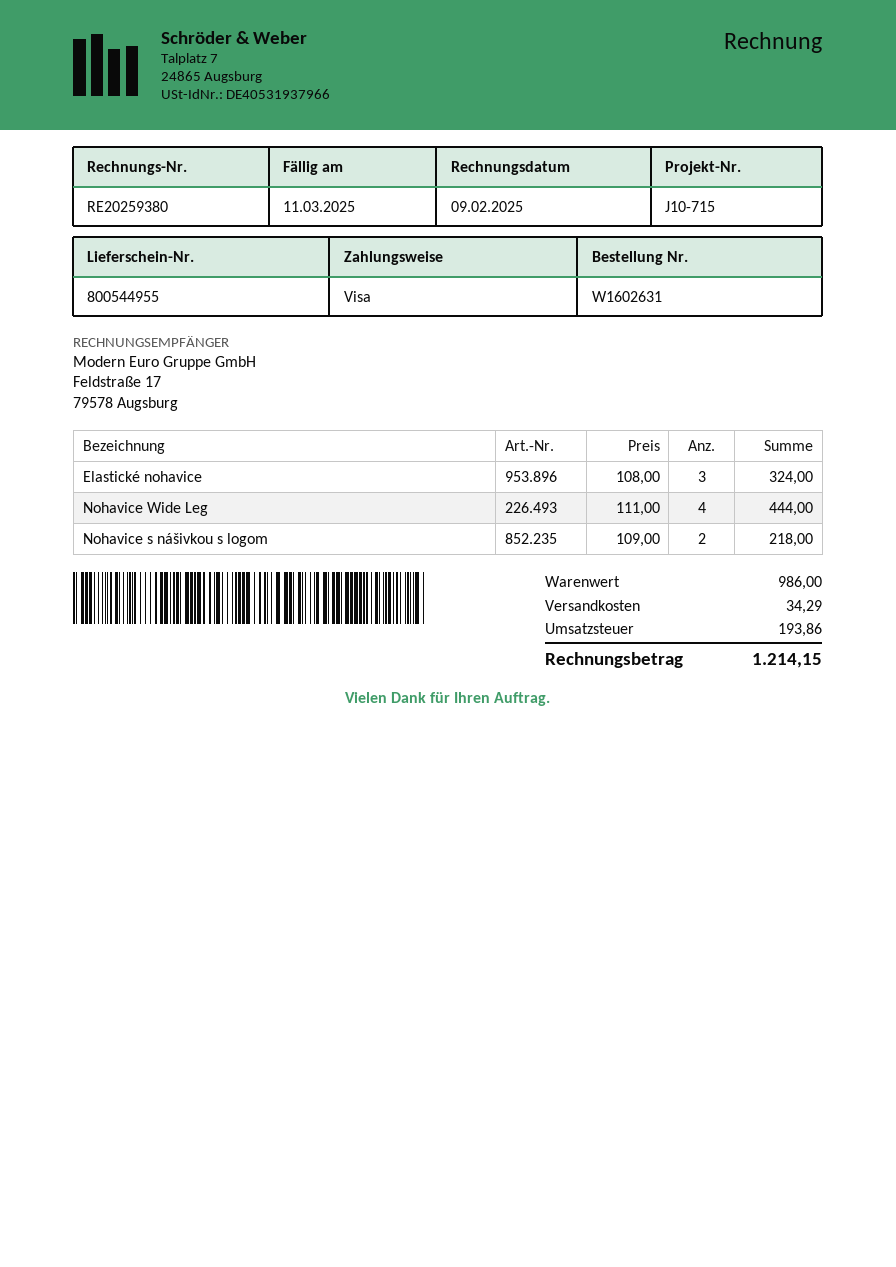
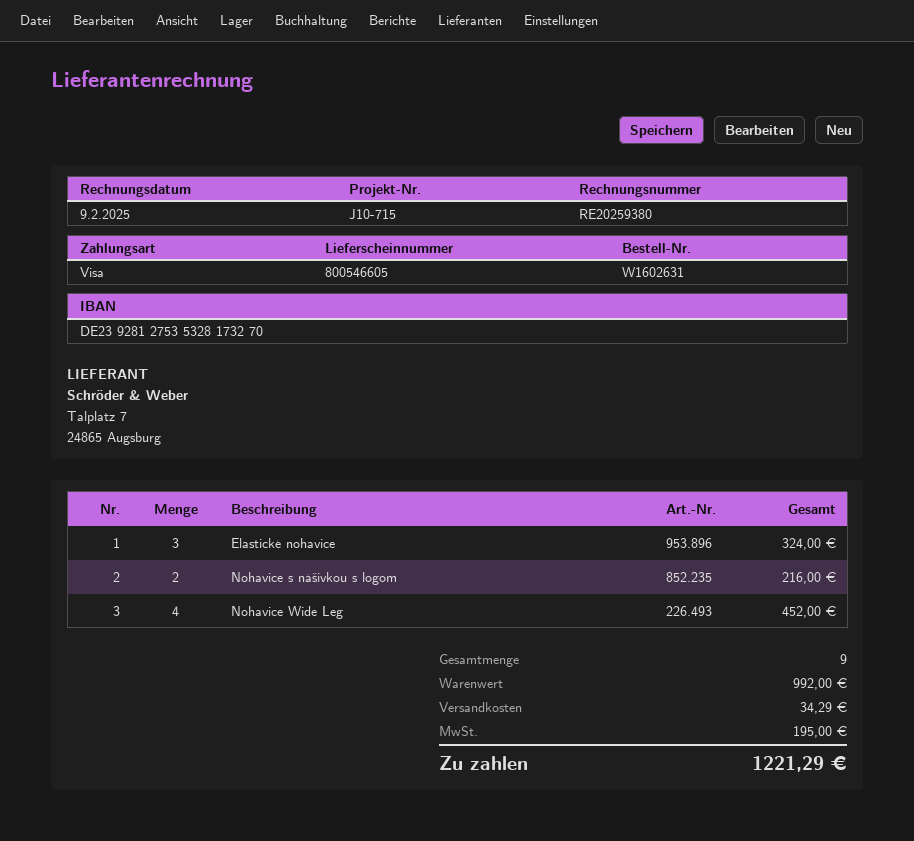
delivery note number: 800544955 -> 800546605
Nohavice Wide Leg: 4 for 444.00 -> 4 for 452.00
Nohavice s nášivkou s logom: 2 for 218.00 -> 2 for 216.00
subtotal: 986.00 -> 992.00
tax: 193.86 -> 195.00
total: 1214.15 -> 1221.29

